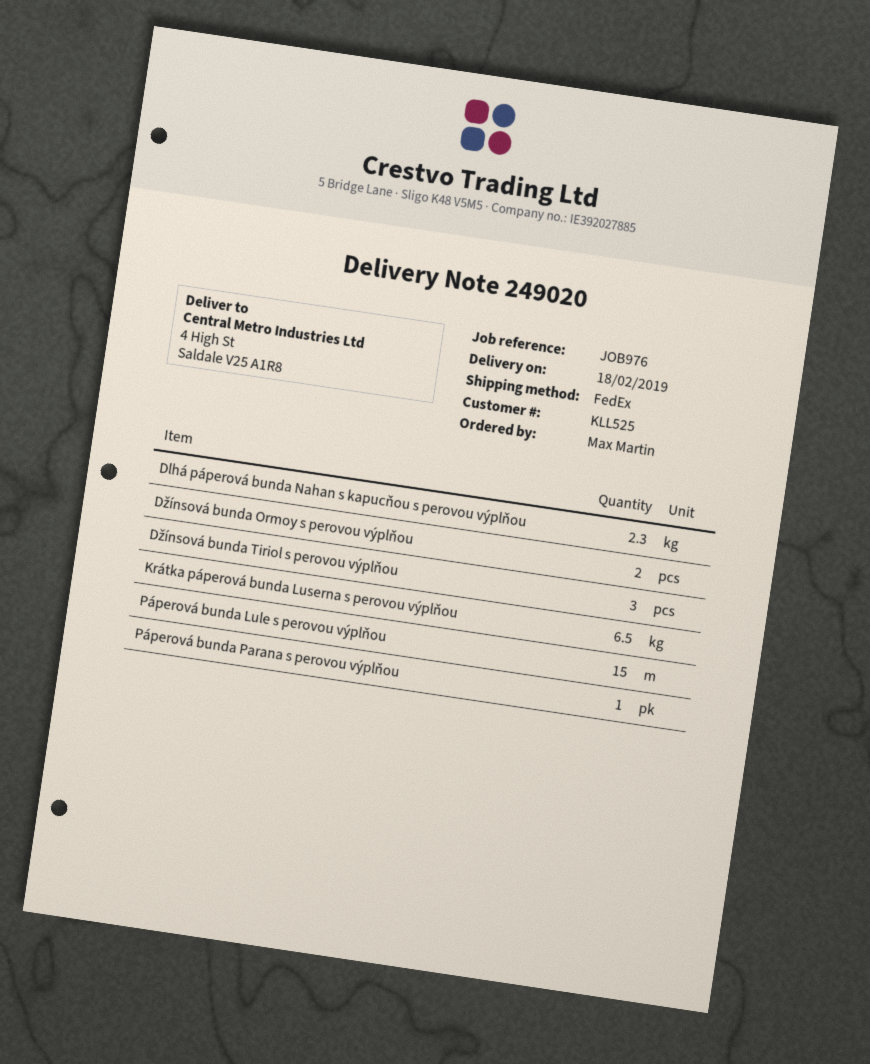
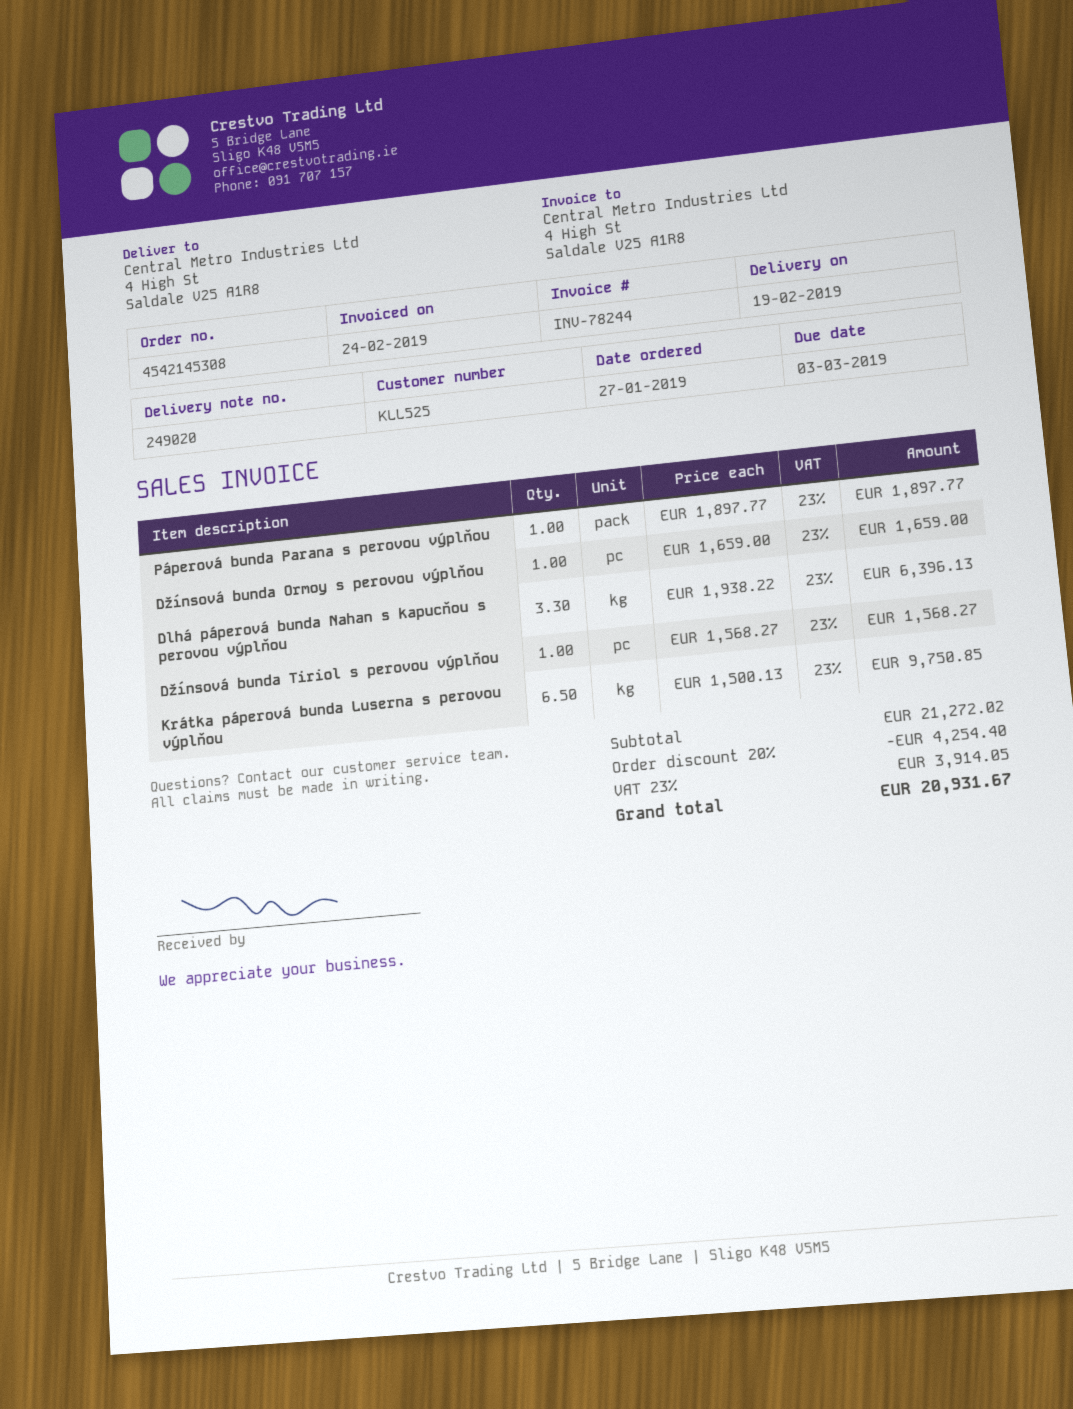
delivery date: 2019-02-18 -> 2019-02-19
Dlhá páperová bunda Nahan s kapucňou s perovou výplňou: 2.3 -> 3.3
Džínsová bunda Ormoy s perovou výplňou: 2 -> 1
Džínsová bunda Tiriol s perovou výplňou: 3 -> 1
Páperová bunda Lule s perovou výplňou: 15 -> none

